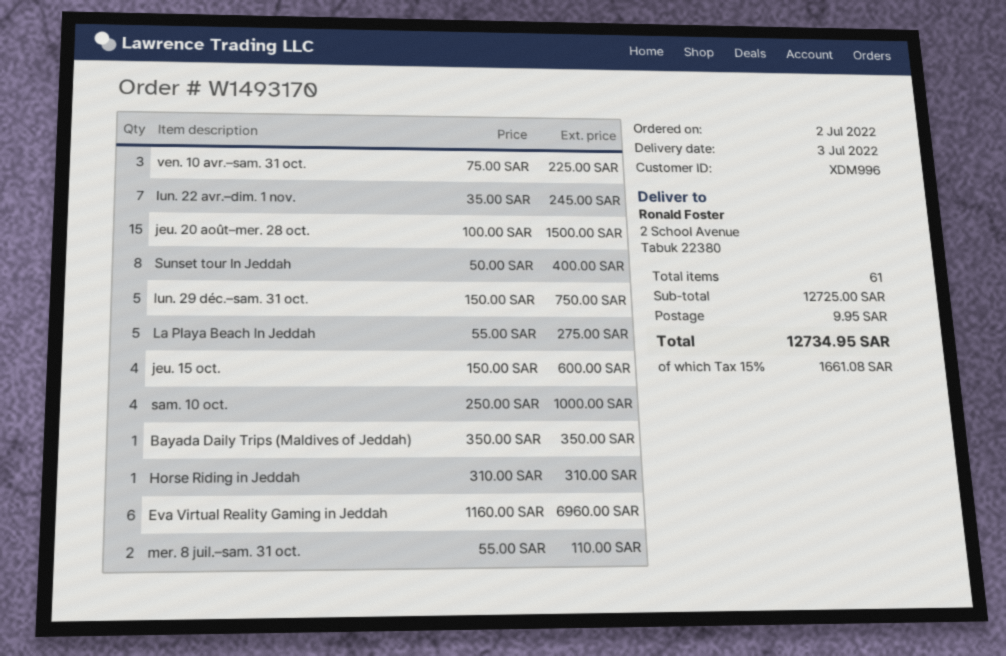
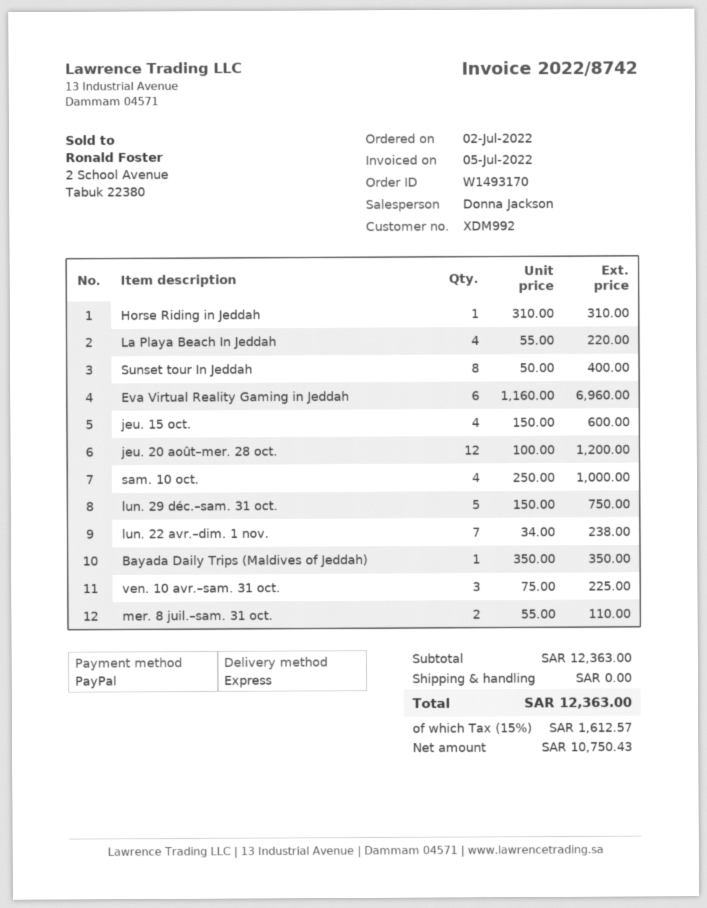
customer number: XDM996 -> XDM992
lun. 22 avr.–dim. 1 nov.: 7 x 35.00 = 245.00 -> 7 x 34.00 = 238.00
jeu. 20 août–mer. 28 oct.: 15 x 100.00 = 1500.00 -> 12 x 100.00 = 1200.00
La Playa Beach In Jeddah: 5 x 55.00 = 275.00 -> 4 x 55.00 = 220.00
subtotal: 12725.00 -> 12363.00
shipping: 9.95 -> 0.00
tax: 15% = 1661.08 -> 15% = 1612.57
total: 12734.95 -> 12363.00

